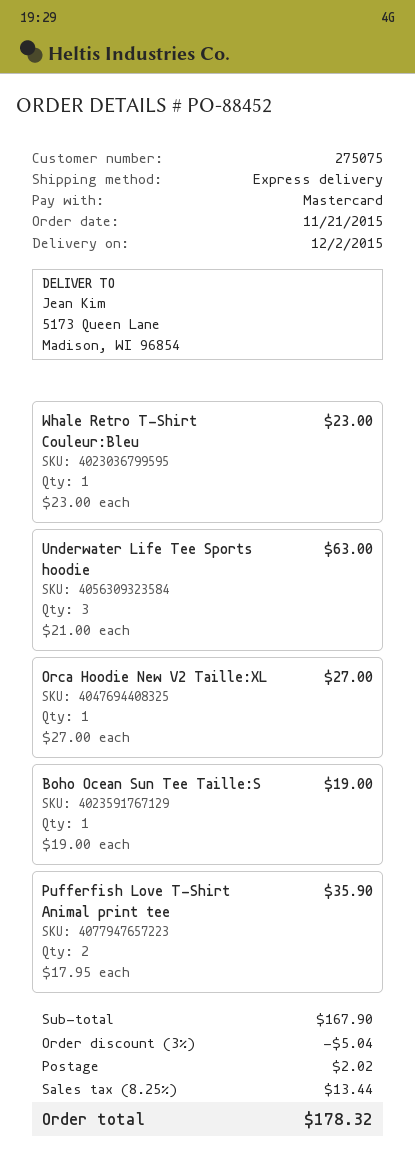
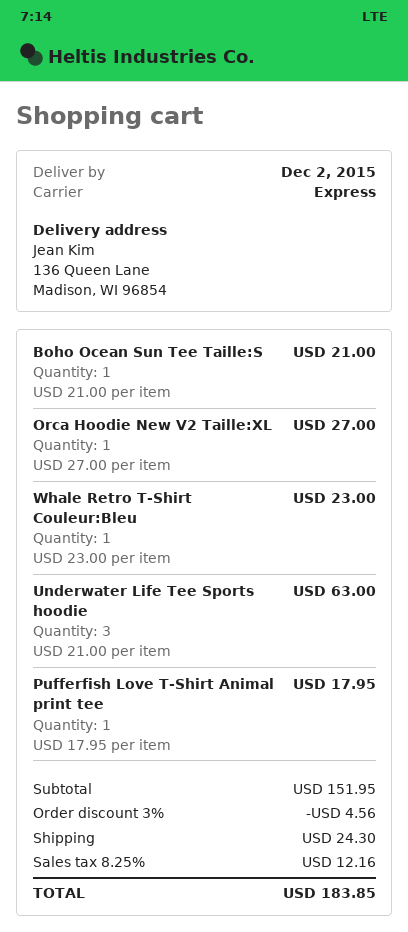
ship to: 5173 Queen Lane, Madison, WI 96854 -> 136 Queen Lane, Madison, WI 96854
Boho Ocean Sun Tee Taille:S: 1 x 19.00 = 19.00 -> 1 x 21.00 = 21.00
Pufferfish Love T-Shirt Animal print tee: 2 x 17.95 = 35.90 -> 1 x 17.95 = 17.95
subtotal: 167.90 -> 151.95
discount: 3% = 5.04 -> 3% = 4.56
shipping: 2.02 -> 24.30
tax: 8.25% = 13.44 -> 8.25% = 12.16
total: 178.32 -> 183.85

